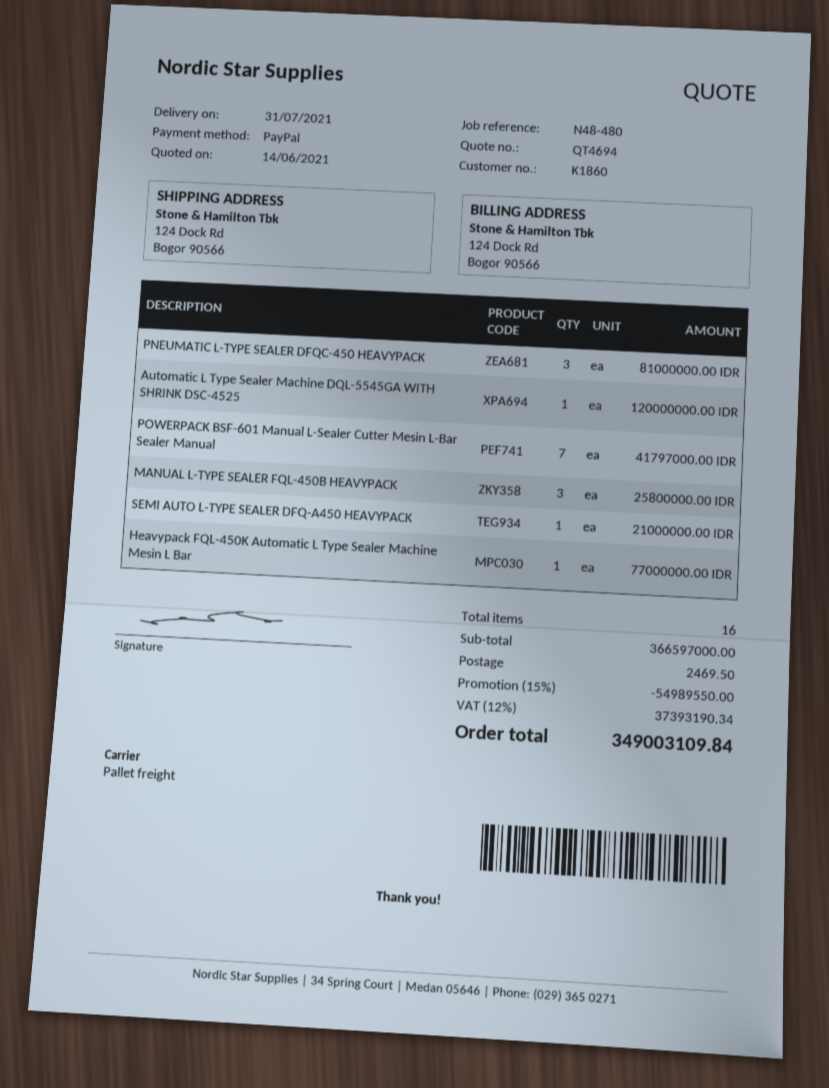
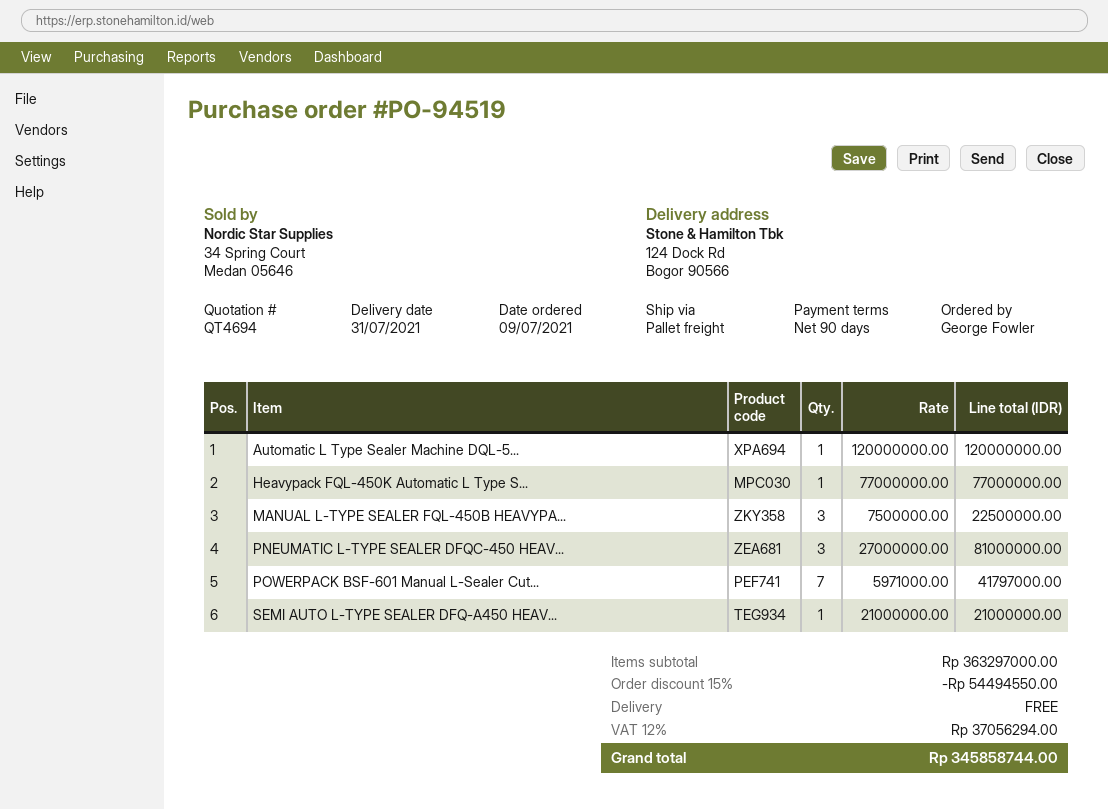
MANUAL L-TYPE SEALER FQL-450B HEAVYPACK: 3 for 25800000.00 -> 3 for 22500000.00
subtotal: 366597000.00 -> 363297000.00
discount: 15% = 54989550.00 -> 15% = 54494550.00
shipping: 2469.50 -> 0.00
tax: 12% = 37393190.34 -> 12% = 37056294.00
total: 349003109.84 -> 345858744.00

